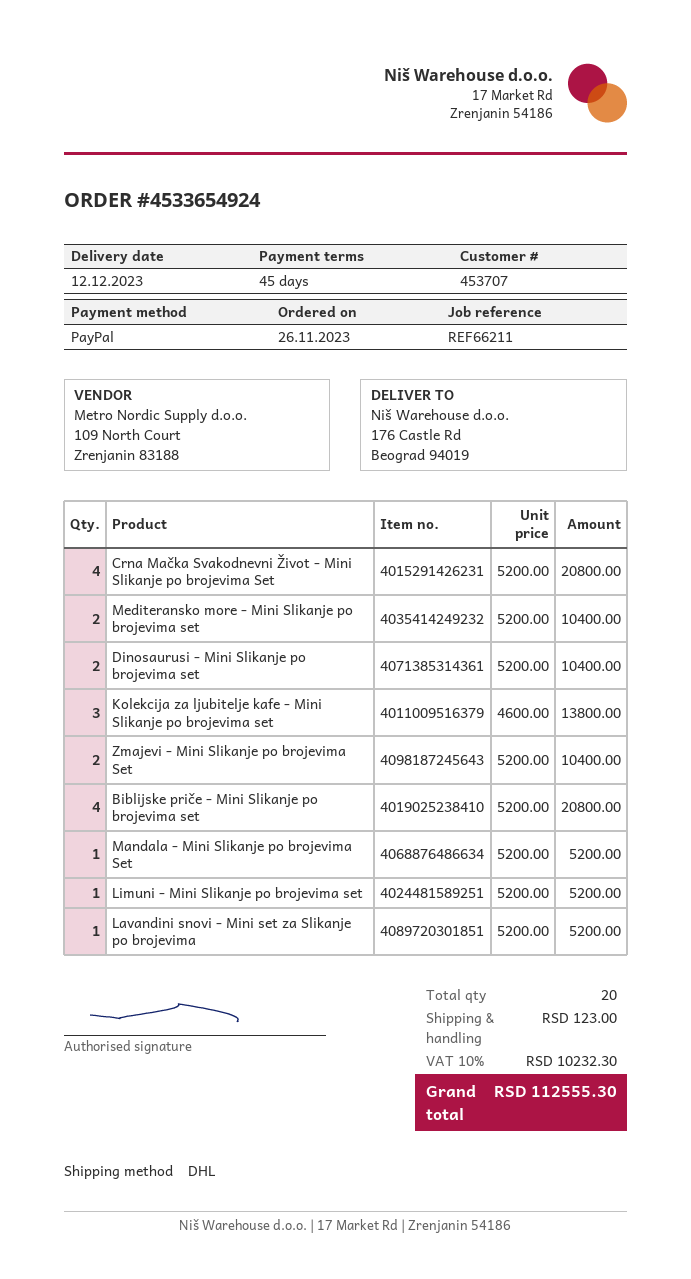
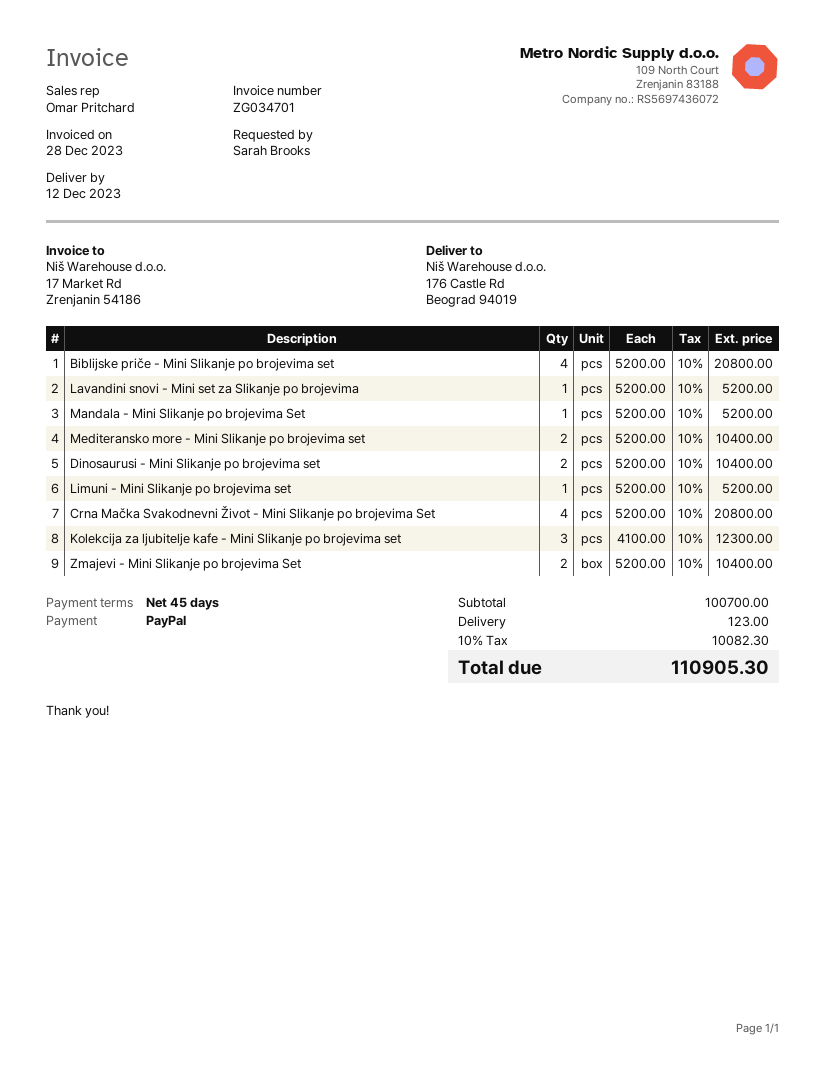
Kolekcija za ljubitelje kafe - Mini Slikanje po brojevima set: 3 x 4600.00 = 13800.00 -> 3 x 4100.00 = 12300.00
tax: 10% = 10232.30 -> 10% = 10082.30
total: 112555.30 -> 110905.30

